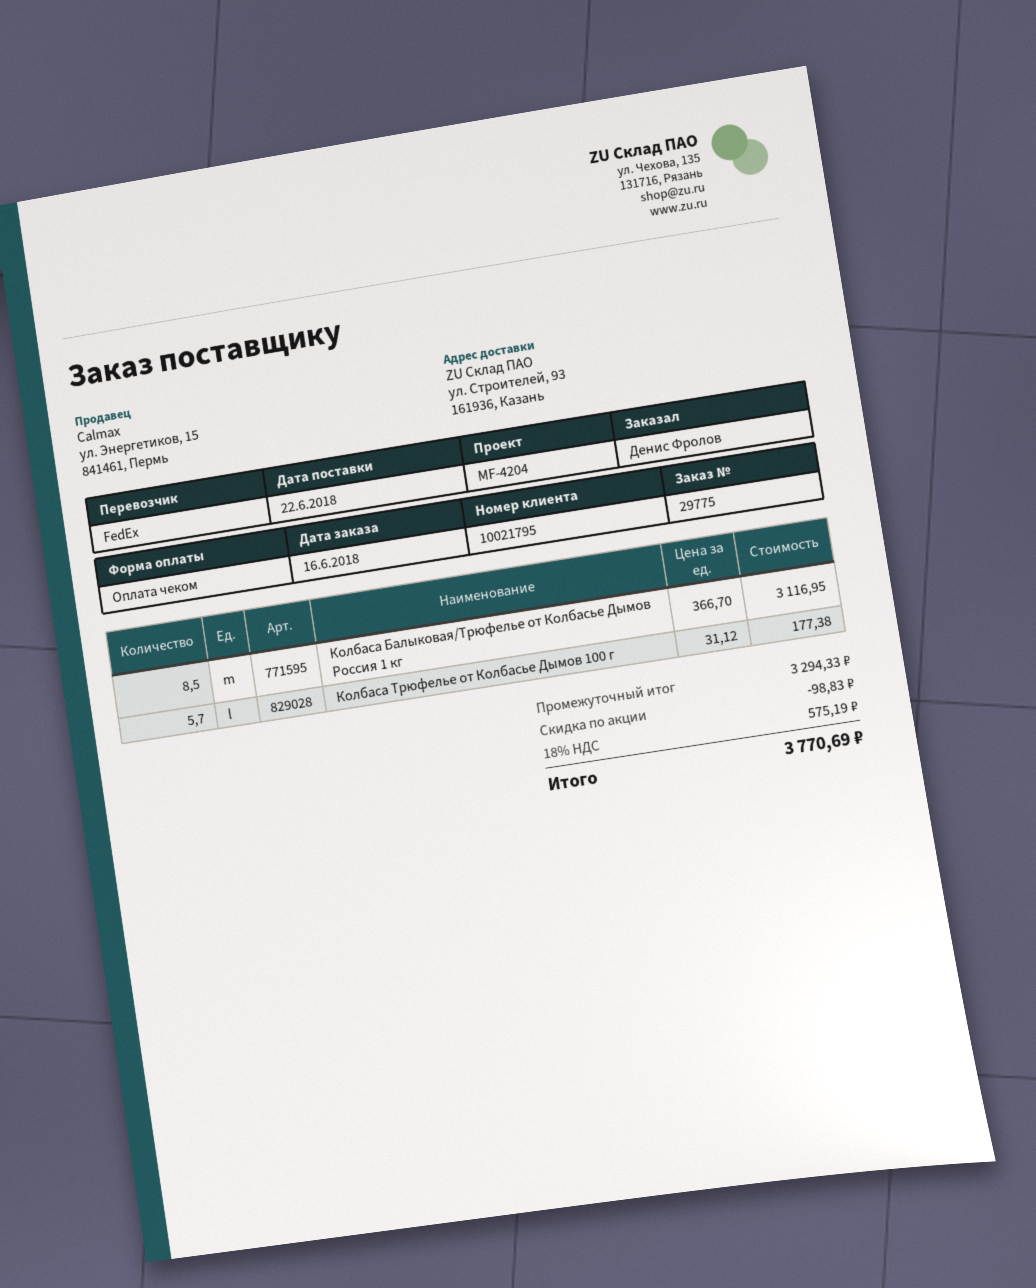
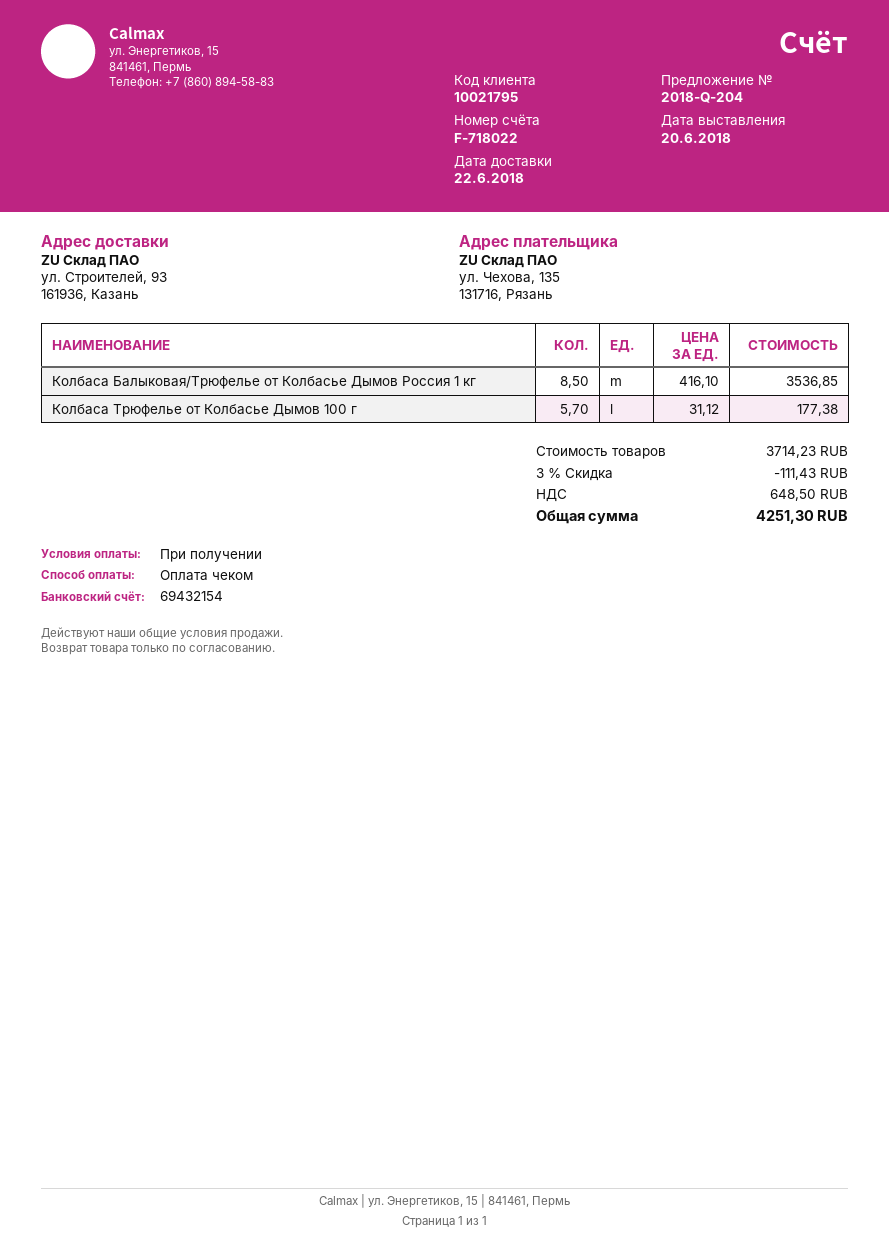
Колбаса Балыковая/Трюфелье от Колбасье Дымов Россия 1 кг: 8.5 x 366.70 = 3116.95 -> 8.5 x 416.10 = 3536.85
subtotal: 3294.33 -> 3714.23
discount: 98.83 -> 111.43
tax: 575.19 -> 648.50
total: 3770.69 -> 4251.30

